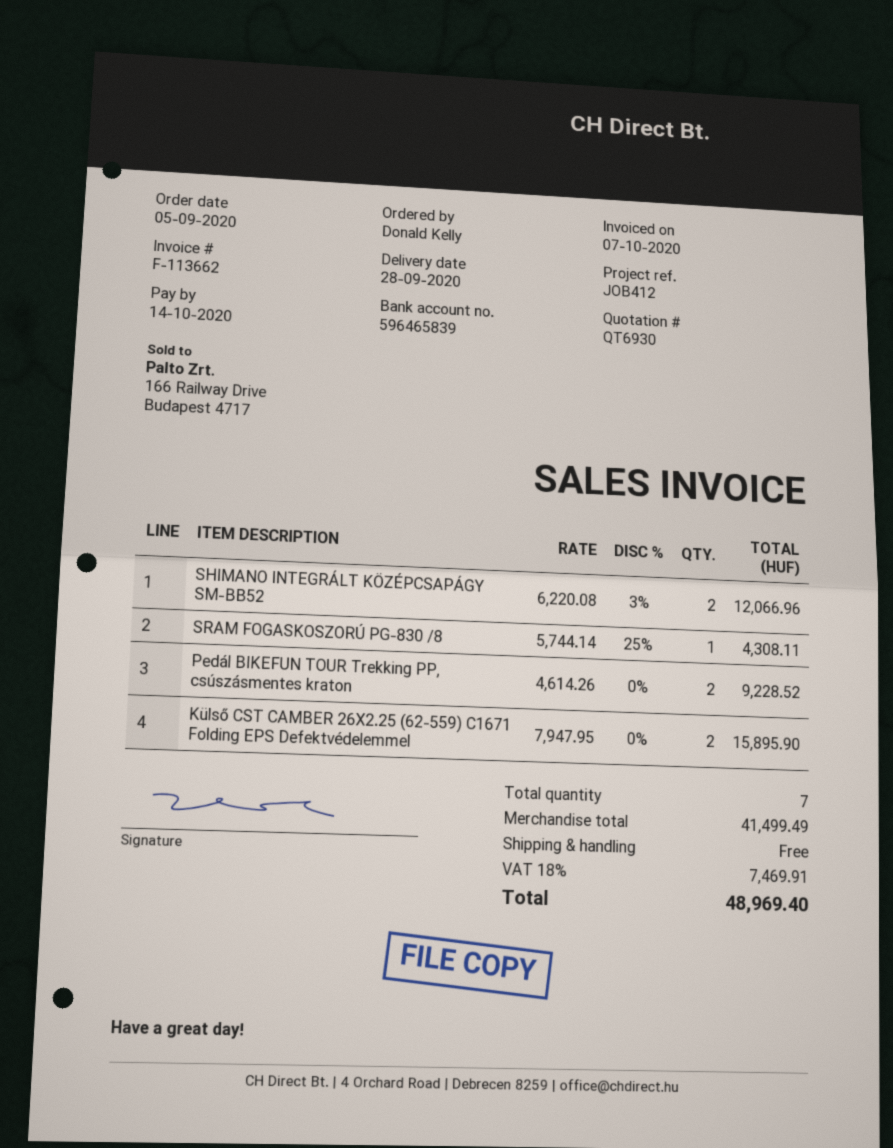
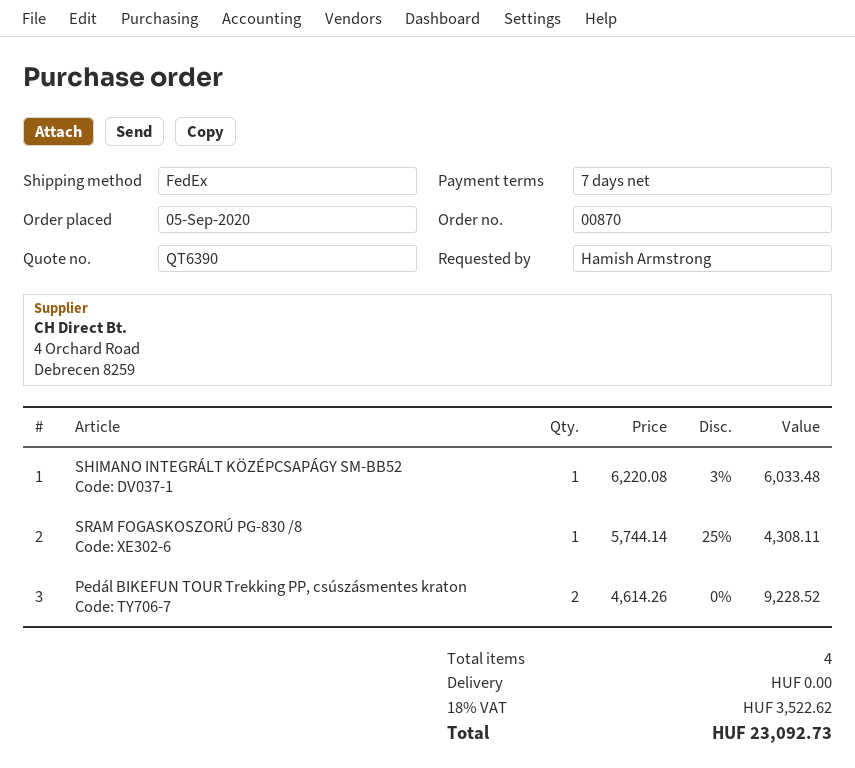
quote number: QT6930 -> QT6390
ordered by: Donald Kelly -> Hamish Armstrong
SHIMANO INTEGRÁLT KÖZÉPCSAPÁGY SM-BB52: 2 x 6220.08 - 3% = 12066.96 -> 1 x 6220.08 - 3% = 6033.48
Külső CST CAMBER 26X2.25 (62-559) C1671 Folding EPS Defektvédelemmel: 2 x 7947.95 = 15895.90 -> none
total quantity: 7 -> 4
tax: 18% = 7469.91 -> 18% = 3522.62
total: 48969.40 -> 23092.73

